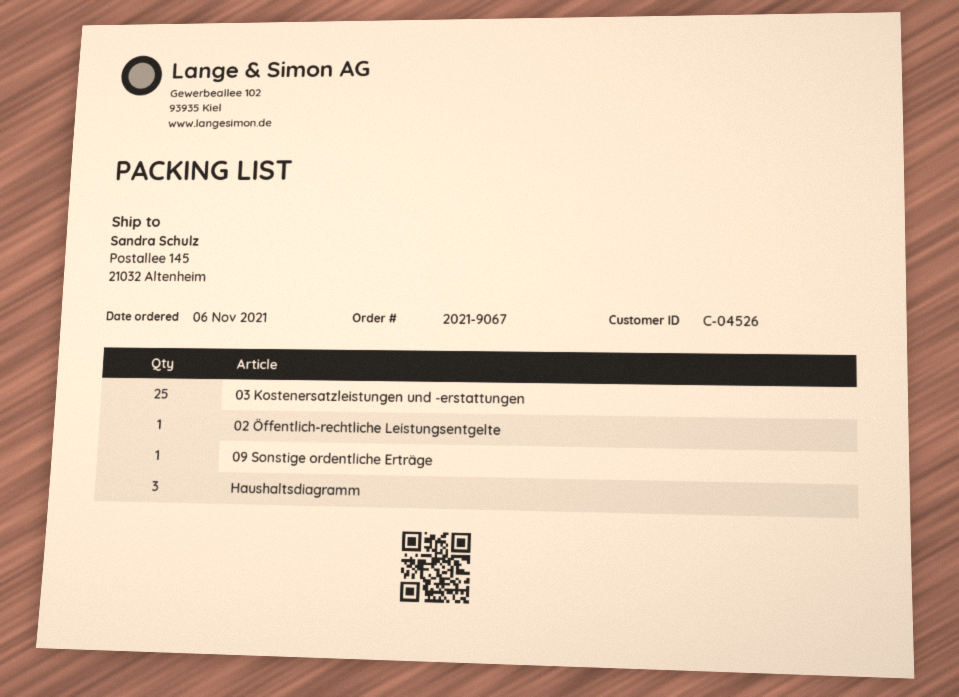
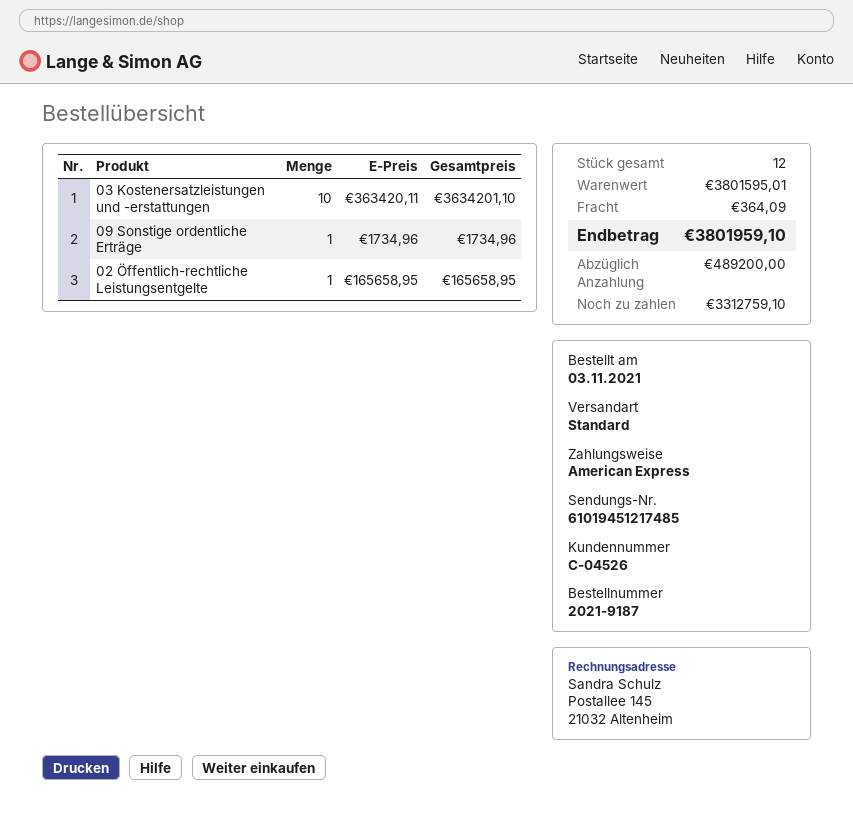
order number: 2021-9067 -> 2021-9187
order date: 2021-11-06 -> 2021-11-03
03 Kostenersatzleistungen und -erstattungen: 25 -> 10
Haushaltsdiagramm: 3 -> none

